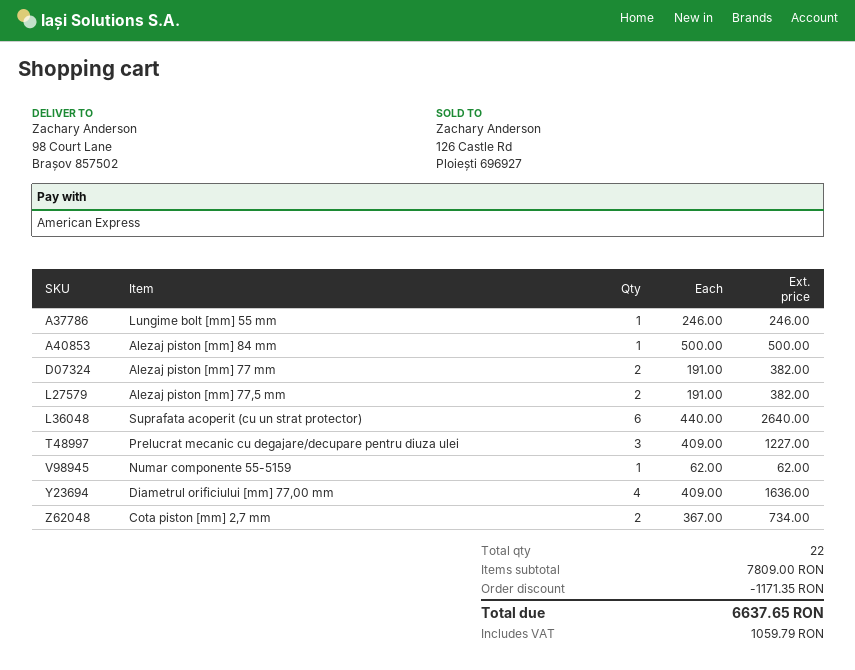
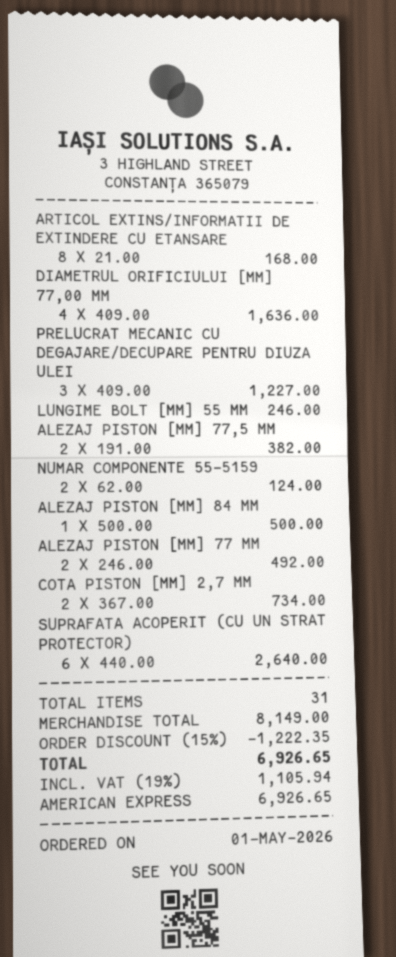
Alezaj piston [mm] 77 mm: 2 x 191.00 = 382.00 -> 2 x 246.00 = 492.00
Numar componente 55-5159: 1 x 62.00 = 62.00 -> 2 x 62.00 = 124.00
ARTICOL EXTINS/INFORMATII DE EXTINDERE CU ETANSARE: none -> 8 x 21.00 = 168.00
total quantity: 22 -> 31
subtotal: 7809.00 -> 8149.00
discount: 1171.35 -> 1222.35
tax: 1059.79 -> 1105.94
total: 6637.65 -> 6926.65

